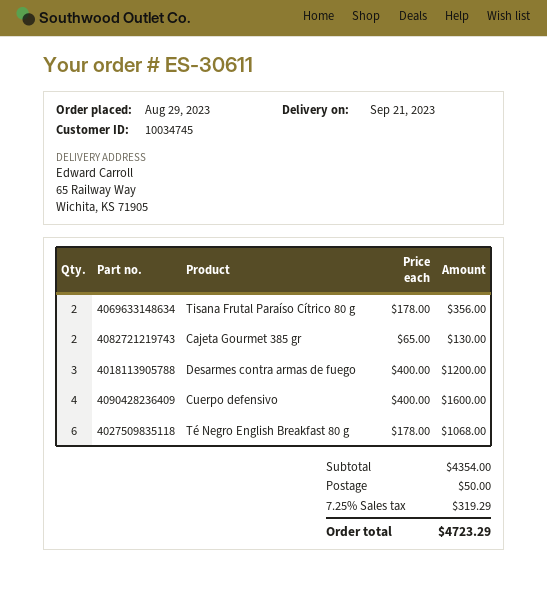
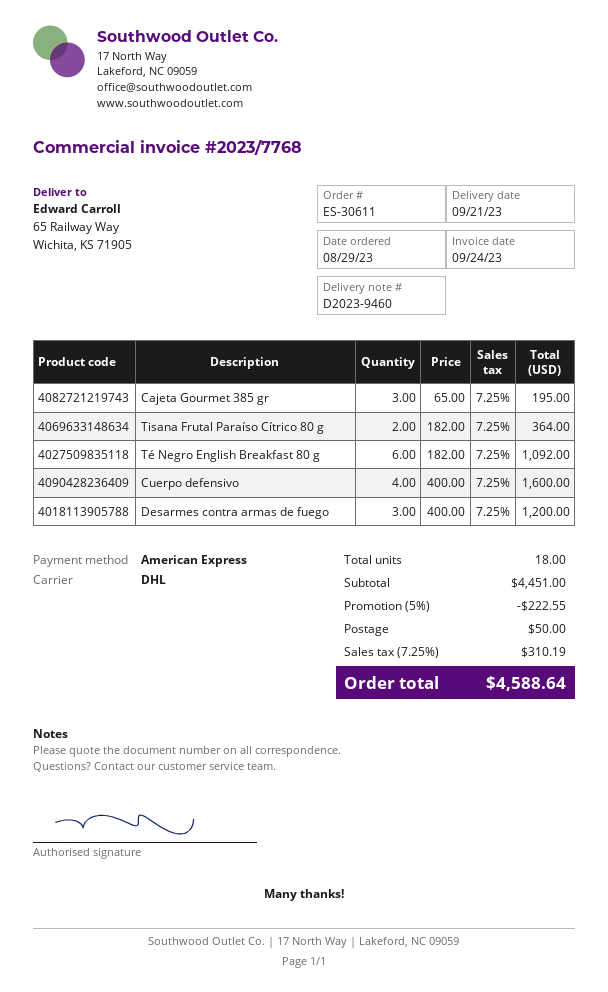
Tisana Frutal Paraíso Cítrico 80 g: 2 x 178.00 = 356.00 -> 2 x 182.00 = 364.00
Cajeta Gourmet 385 gr: 2 x 65.00 = 130.00 -> 3 x 65.00 = 195.00
Té Negro English Breakfast 80 g: 6 x 178.00 = 1068.00 -> 6 x 182.00 = 1092.00
subtotal: 4354.00 -> 4451.00
discount: none -> 5% = 222.55
tax: 7.25% = 319.29 -> 7.25% = 310.19
total: 4723.29 -> 4588.64

